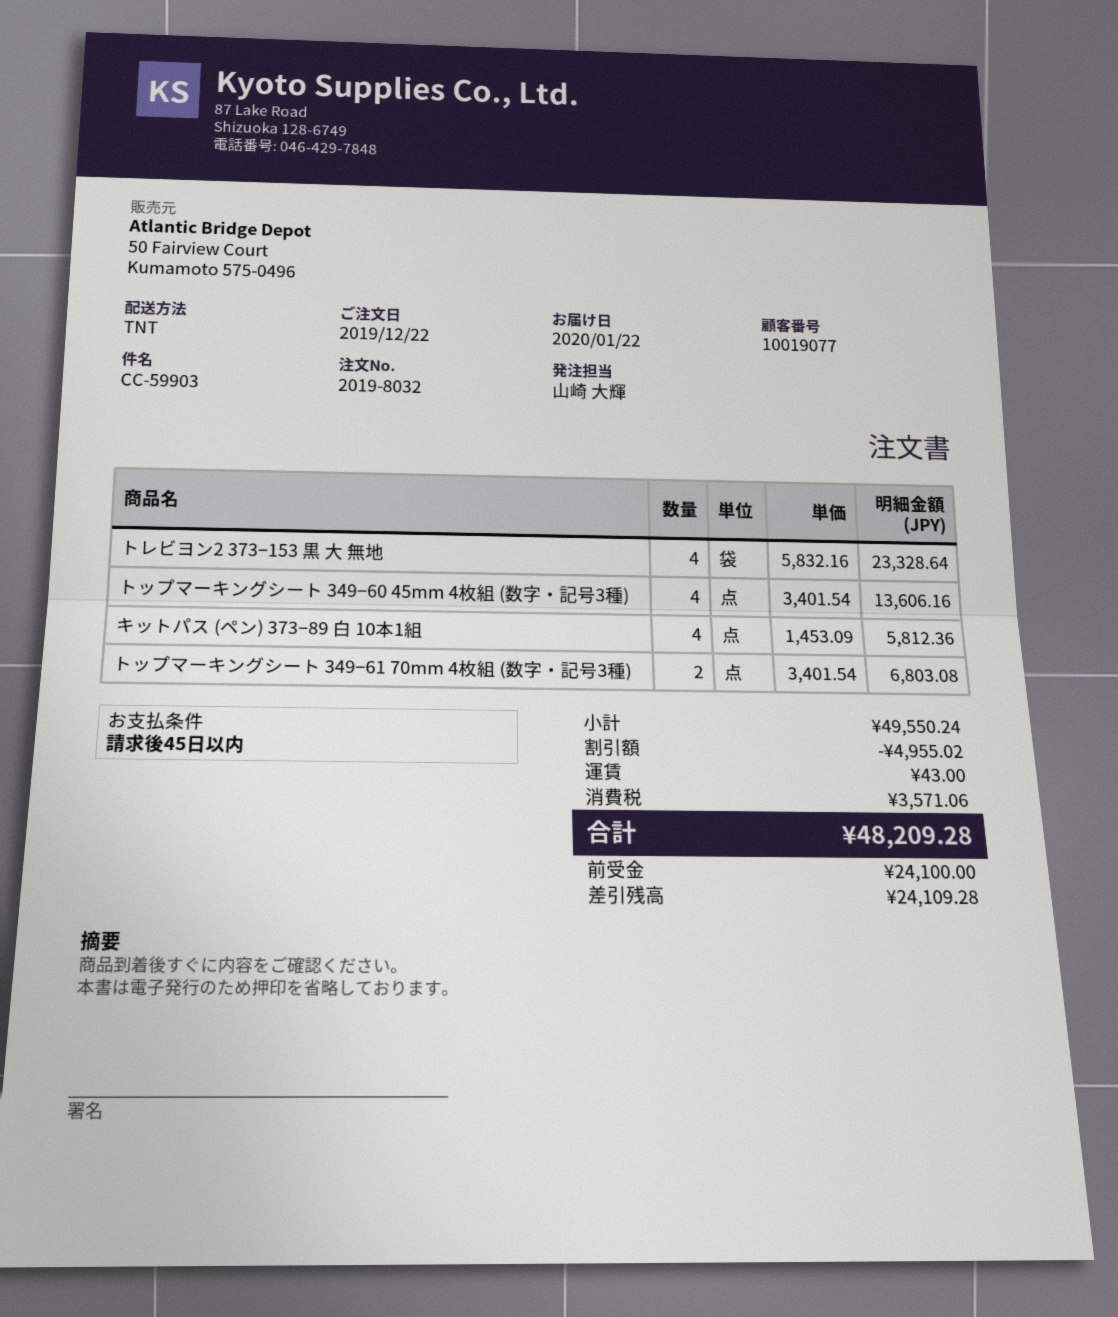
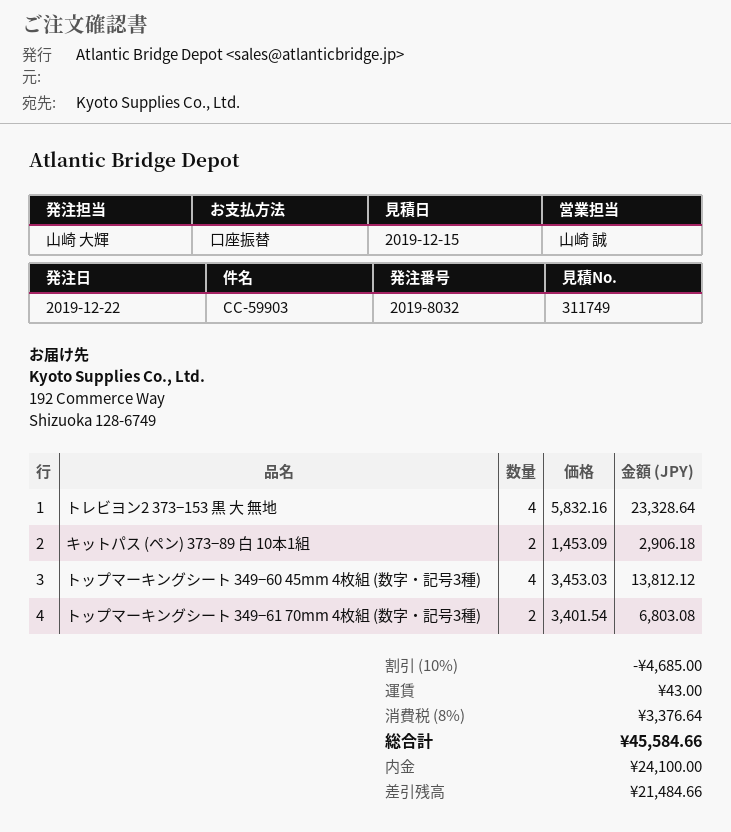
トップマーキングシート 349−60 45mm 4枚組 (数字・記号3種): 4 x 3401.54 = 13606.16 -> 4 x 3453.03 = 13812.12
キットパス (ペン) 373−89 白 10本1組: 4 x 1453.09 = 5812.36 -> 2 x 1453.09 = 2906.18
discount: 4955.02 -> 4685.00
tax: 3571.06 -> 3376.64
total: 48209.28 -> 45584.66
balance: 24109.28 -> 21484.66

